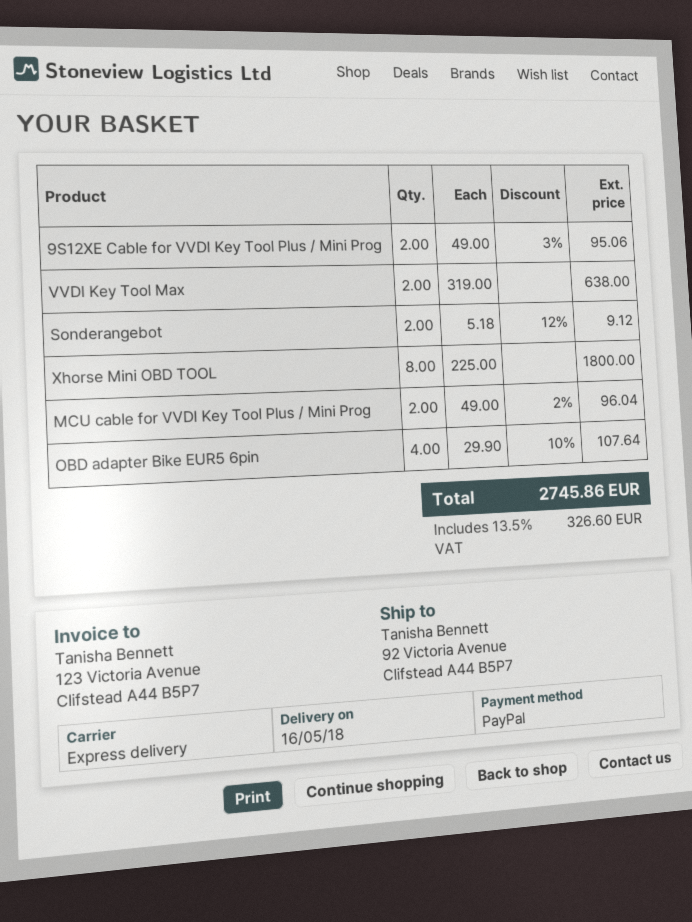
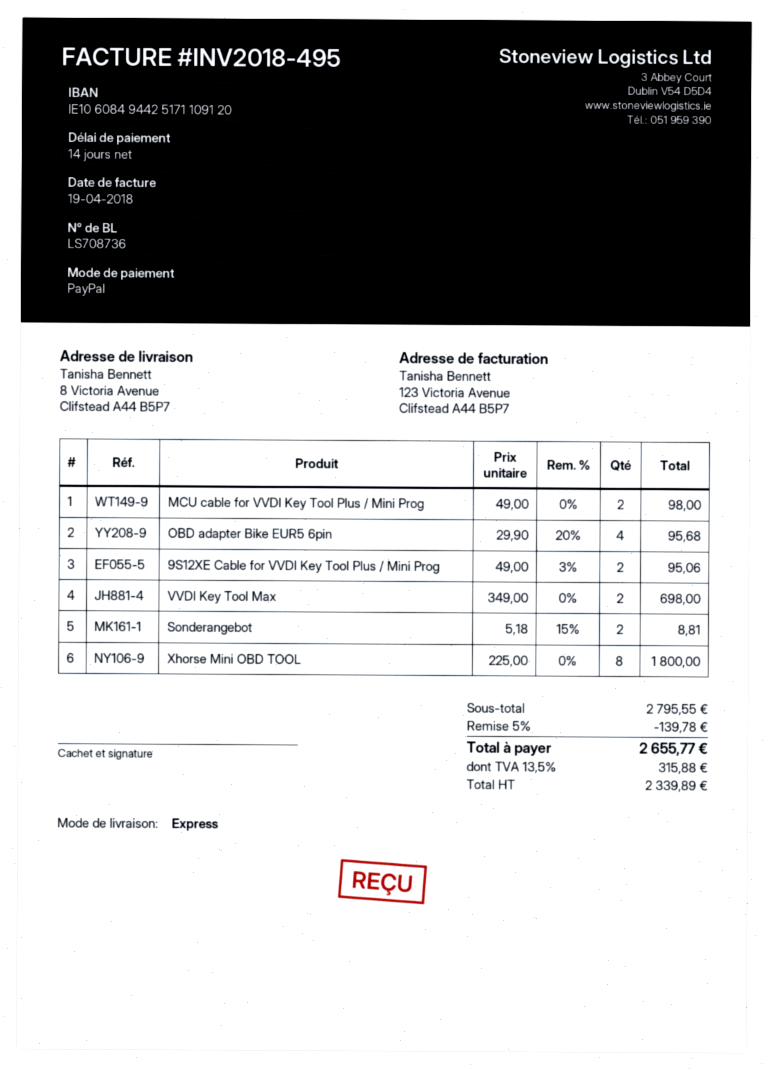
ship to: 92 Victoria Avenue, Clifstead A44 B5P7 -> 8 Victoria Avenue, Clifstead A44 B5P7
VVDI Key Tool Max: 2 x 319.00 = 638.00 -> 2 x 349.00 = 698.00
Sonderangebot: 2 x 5.18 - 12% = 9.12 -> 2 x 5.18 - 15% = 8.81
MCU cable for VVDI Key Tool Plus / Mini Prog: 2 x 49.00 - 2% = 96.04 -> 2 x 49.00 = 98.00
OBD adapter Bike EUR5 6pin: 4 x 29.90 - 10% = 107.64 -> 4 x 29.90 - 20% = 95.68
discount: none -> 5% = 139.78
tax: 13.5% = 326.60 -> 13.5% = 315.88
total: 2745.86 -> 2655.77

